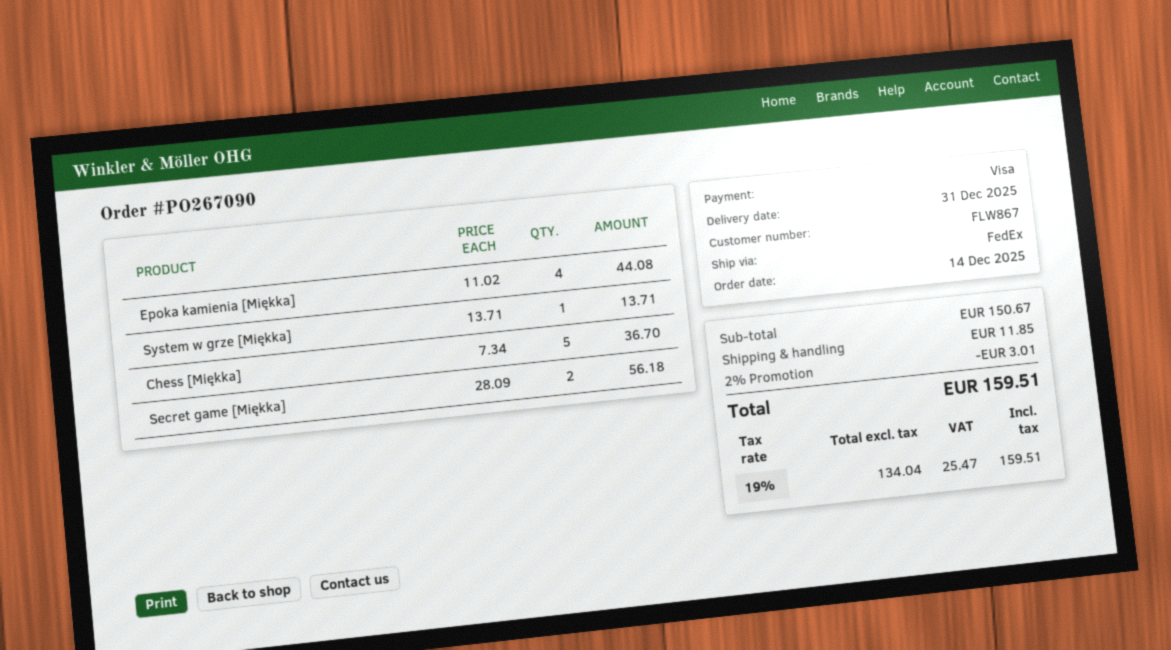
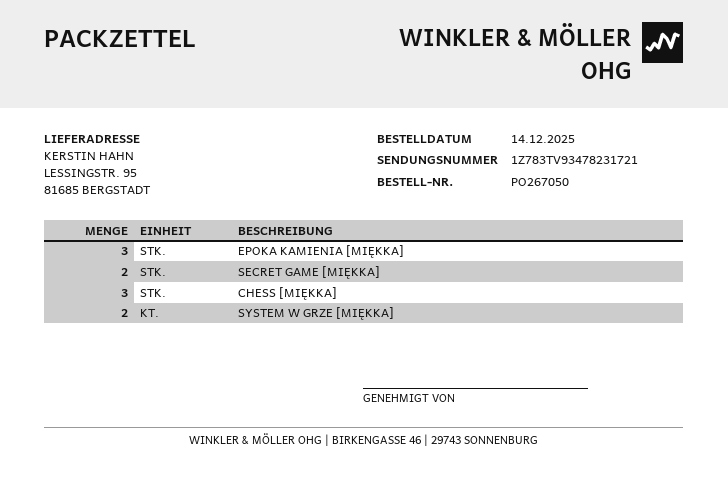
order number: PO267090 -> PO267050
Epoka kamienia [Miękka]: 4 -> 3
System w grze [Miękka]: 1 -> 2
Chess [Miękka]: 5 -> 3

